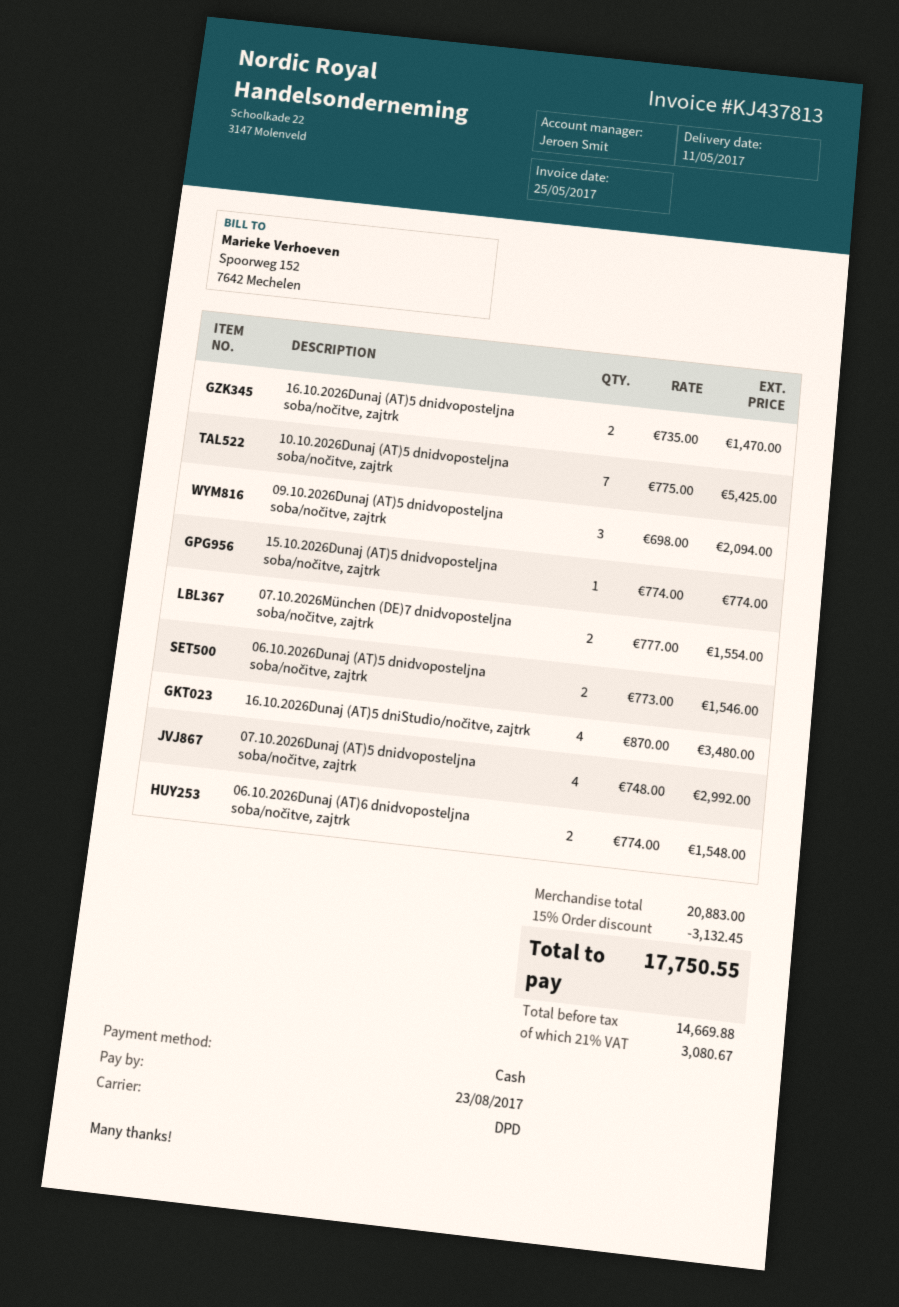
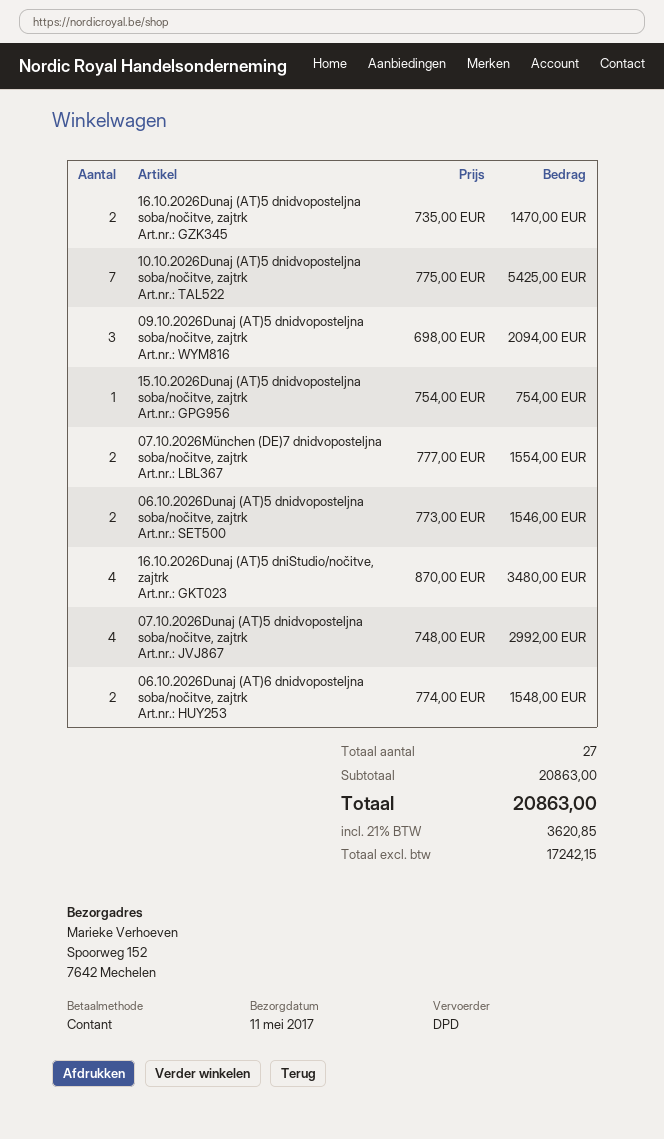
15.10.2026Dunaj (AT)5 dnidvoposteljna soba/nočitve, zajtrk: 1 x 774.00 = 774.00 -> 1 x 754.00 = 754.00
subtotal: 20883.00 -> 20863.00
discount: 15% = 3132.45 -> none
net: 14669.88 -> 17242.15
tax: 21% = 3080.67 -> 21% = 3620.85
total: 17750.55 -> 20863.00

